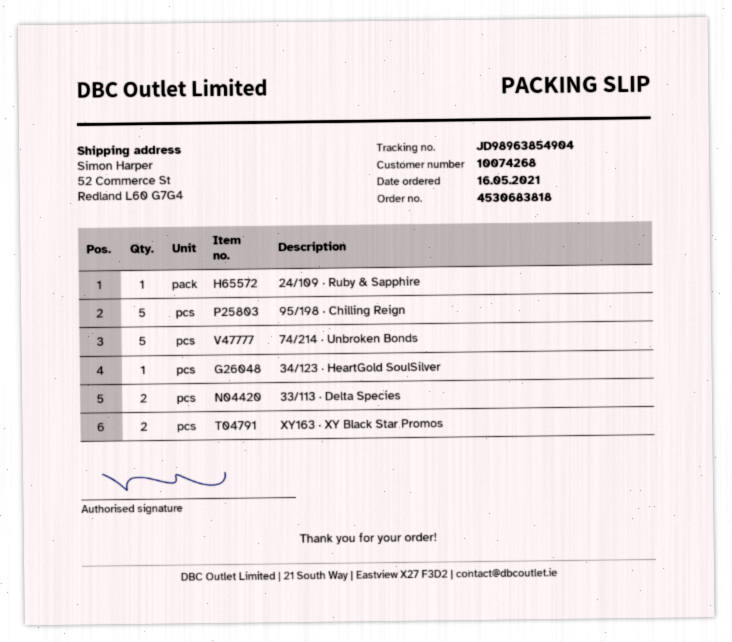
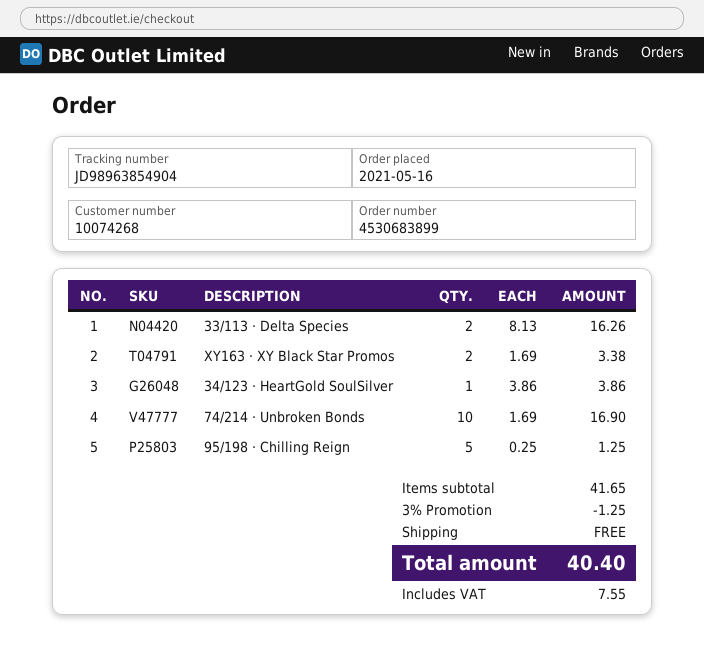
order number: 4530683818 -> 4530683899
24/109 · Ruby & Sapphire: 1 -> none
74/214 · Unbroken Bonds: 5 -> 10

